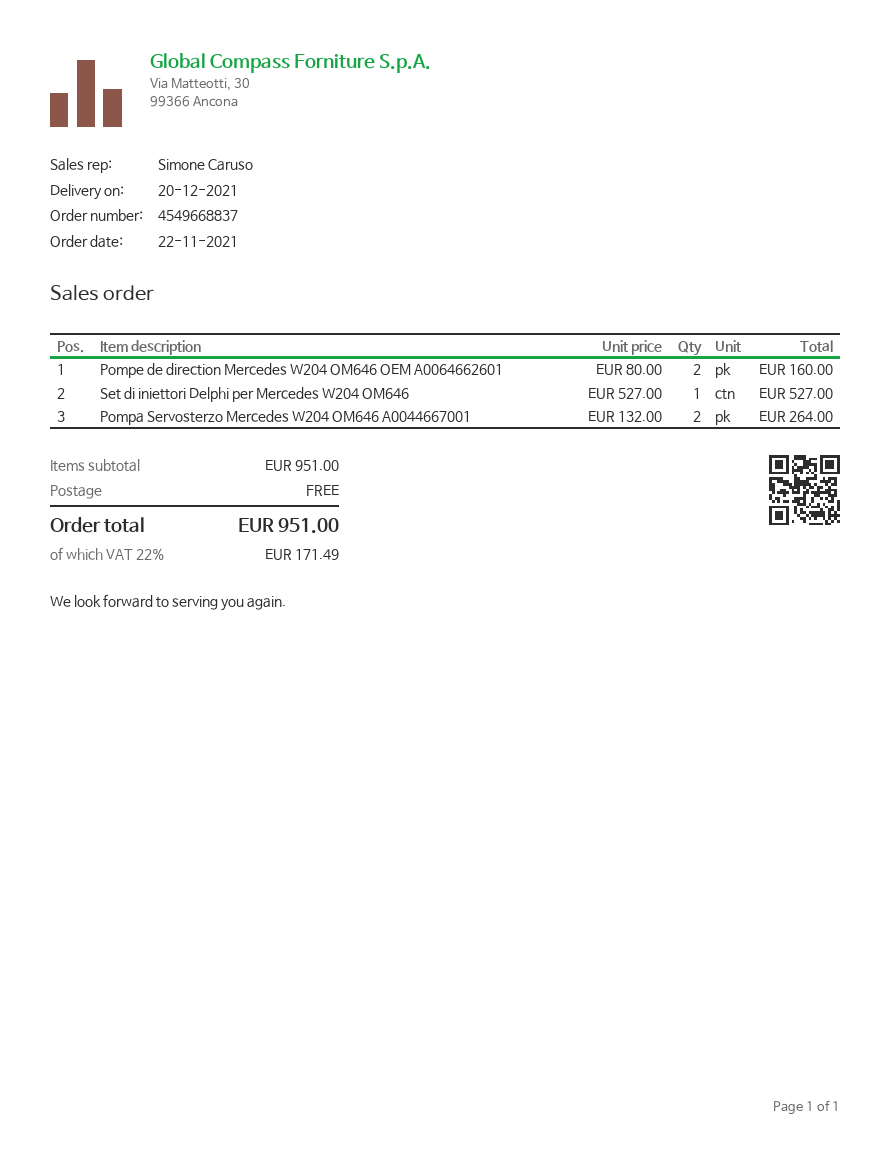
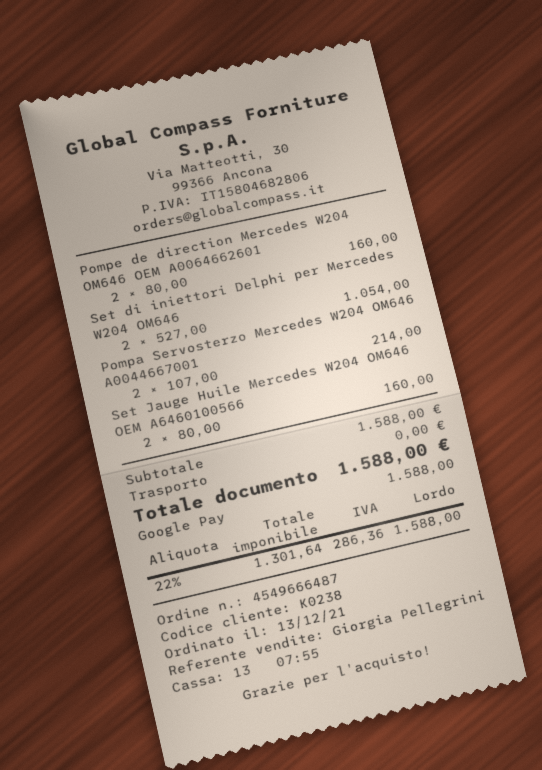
order number: 4549668837 -> 4549666487
order date: 2021-11-22 -> 2021-12-13
sales rep: Simone Caruso -> Giorgia Pellegrini
Set di iniettori Delphi per Mercedes W204 OM646: 1 x 527.00 = 527.00 -> 2 x 527.00 = 1054.00
Pompa Servosterzo Mercedes W204 OM646 A0044667001: 2 x 132.00 = 264.00 -> 2 x 107.00 = 214.00
Set Jauge Huile Mercedes W204 OM646 OEM A6460100566: none -> 2 x 80.00 = 160.00
subtotal: 951.00 -> 1588.00
tax: 22% = 171.49 -> 22% = 286.36
total: 951.00 -> 1588.00

